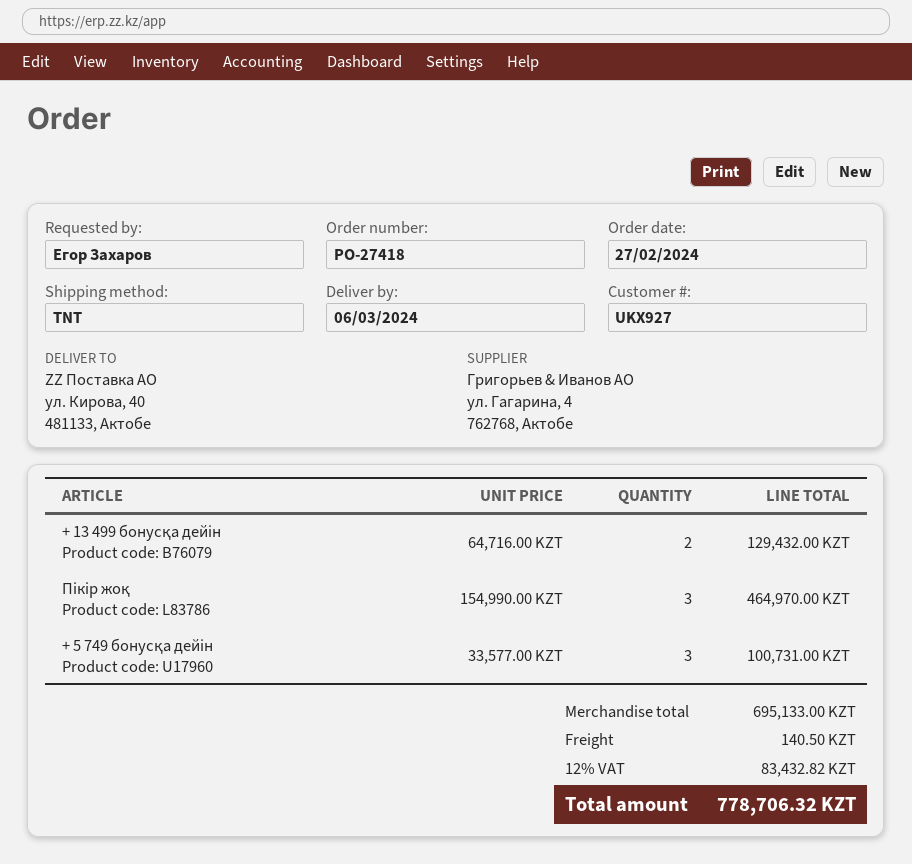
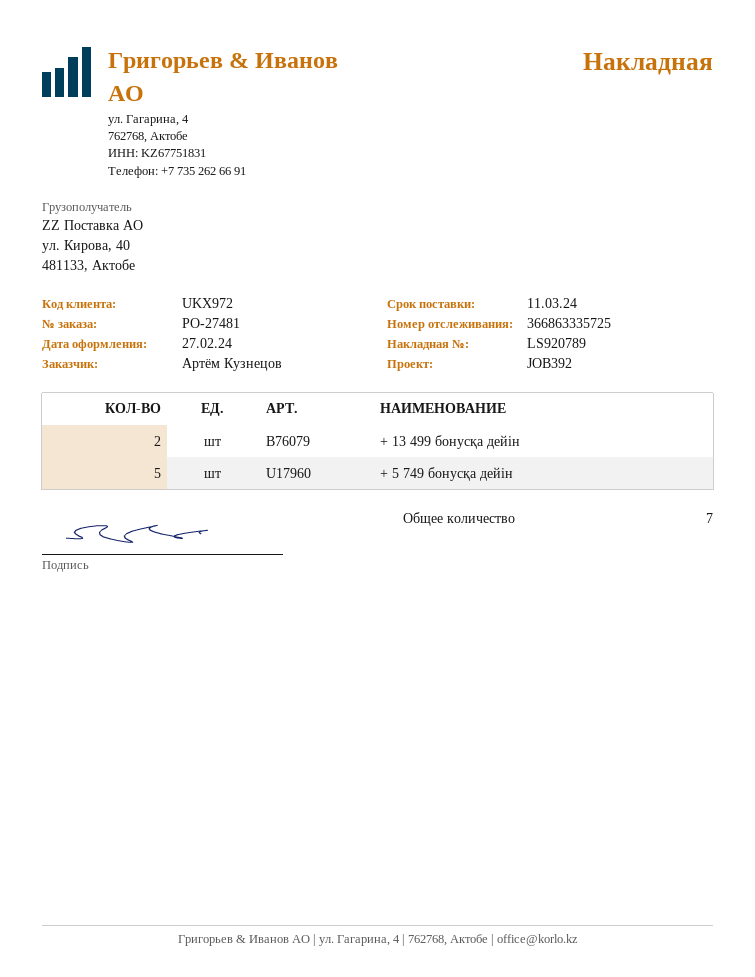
order number: PO-27418 -> PO-27481
delivery date: 2024-03-06 -> 2024-03-11
customer number: UKX927 -> UKX972
ordered by: Егор Захаров -> Артём Кузнецов
Пікір жоқ: 3 -> none
+ 5 749 бонусқа дейін: 3 -> 5

